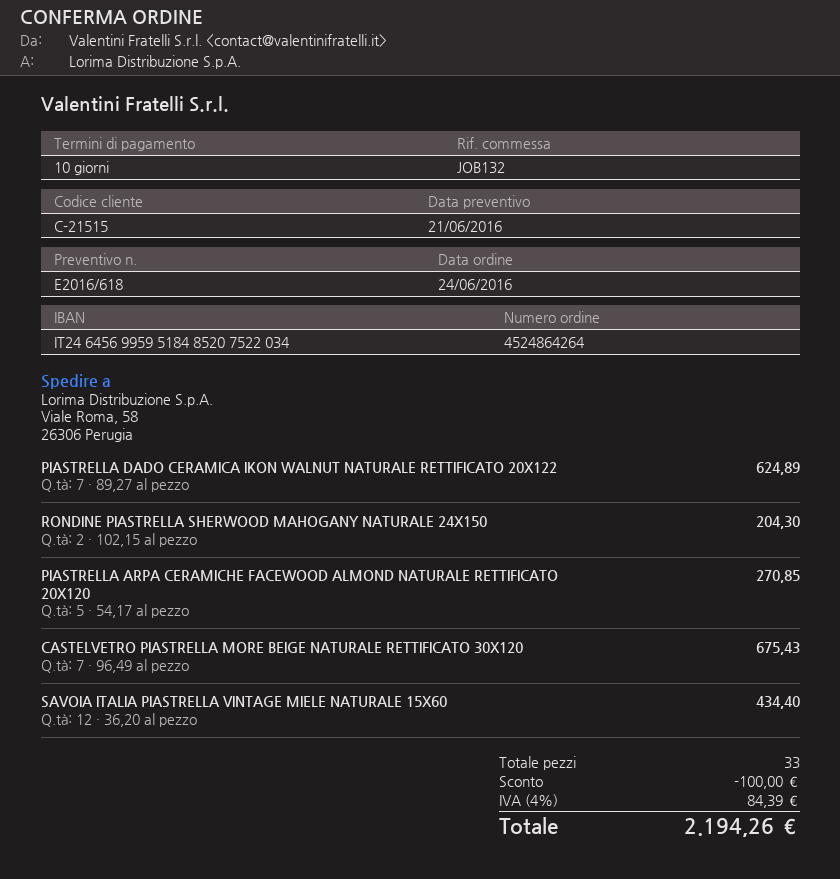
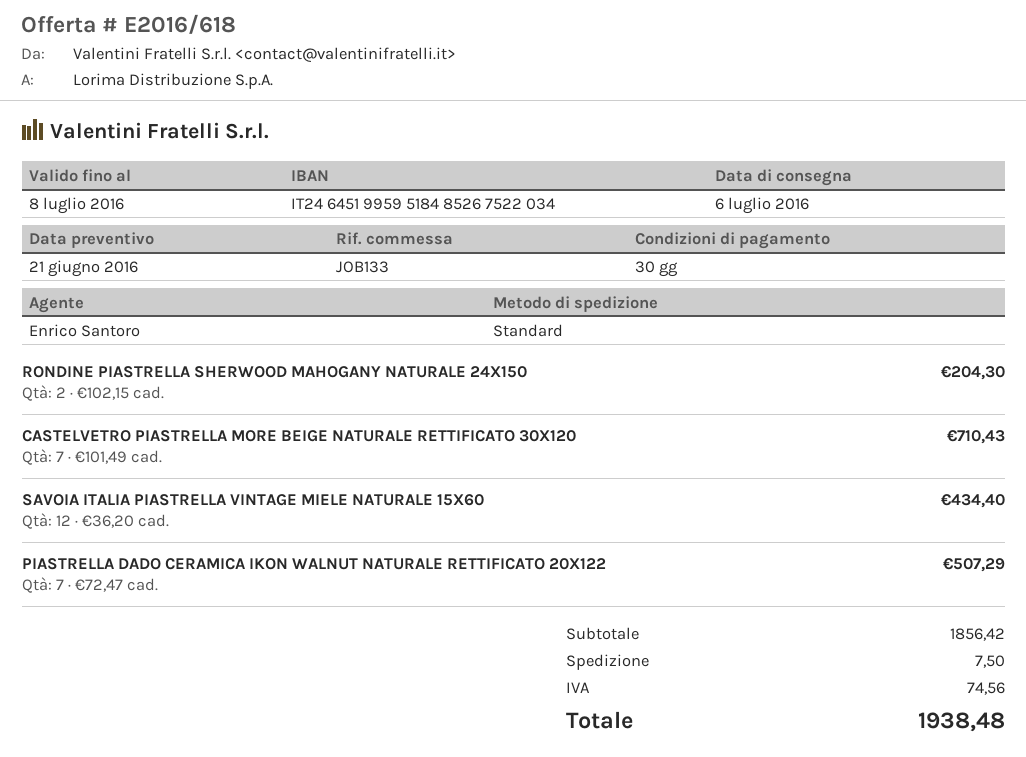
payment terms: 10 days -> 30 days
reference: JOB132 -> JOB133
bank account: IT2464569959518485207522034 -> IT2464519959518485267522034
PIASTRELLA DADO CERAMICA IKON WALNUT NATURALE RETTIFICATO 20X122: 7 x 89.27 = 624.89 -> 7 x 72.47 = 507.29
PIASTRELLA ARPA CERAMICHE FACEWOOD ALMOND NATURALE RETTIFICATO 20X120: 5 x 54.17 = 270.85 -> none
CASTELVETRO PIASTRELLA MORE BEIGE NATURALE RETTIFICATO 30X120: 7 x 96.49 = 675.43 -> 7 x 101.49 = 710.43
discount: 100.00 -> none
shipping: none -> 7.50
tax: 84.39 -> 74.56
total: 2194.26 -> 1938.48

